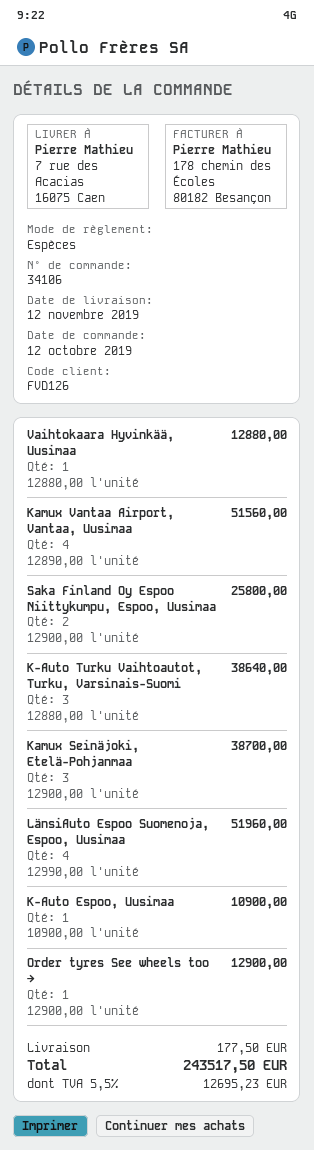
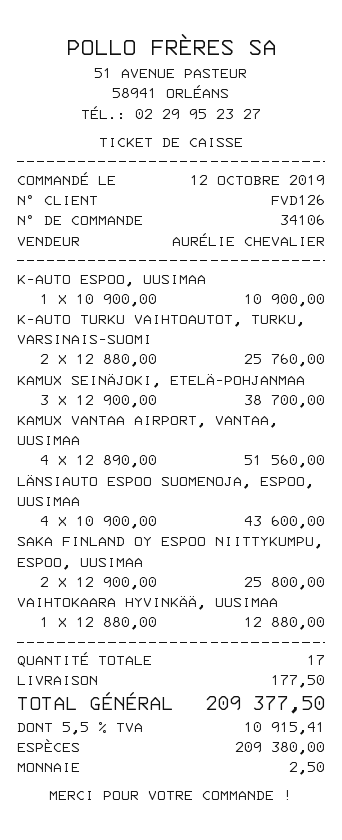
K-Auto Turku Vaihtoautot, Turku, Varsinais-Suomi: 3 x 12880.00 = 38640.00 -> 2 x 12880.00 = 25760.00
LänsiAuto Espoo Suomenoja, Espoo, Uusimaa: 4 x 12990.00 = 51960.00 -> 4 x 10900.00 = 43600.00
Order tyres See wheels too →: 1 x 12900.00 = 12900.00 -> none
tax: 5.5% = 12695.23 -> 5.5% = 10915.41
total: 243517.50 -> 209377.50

